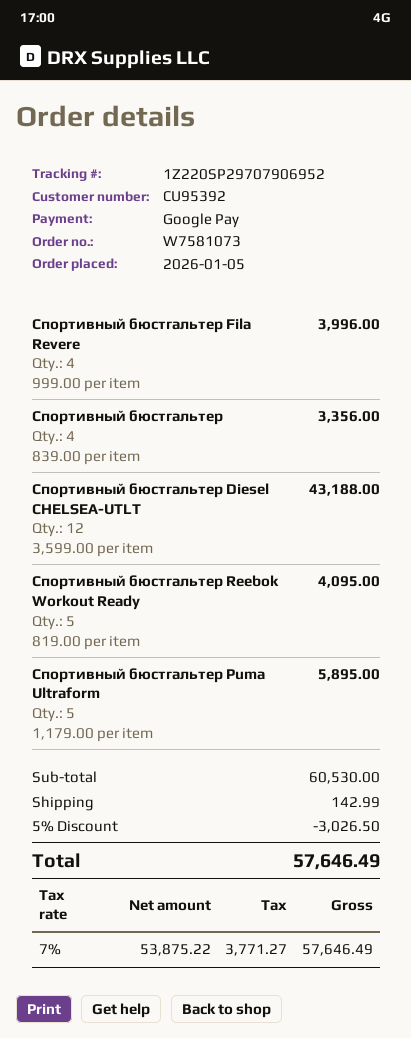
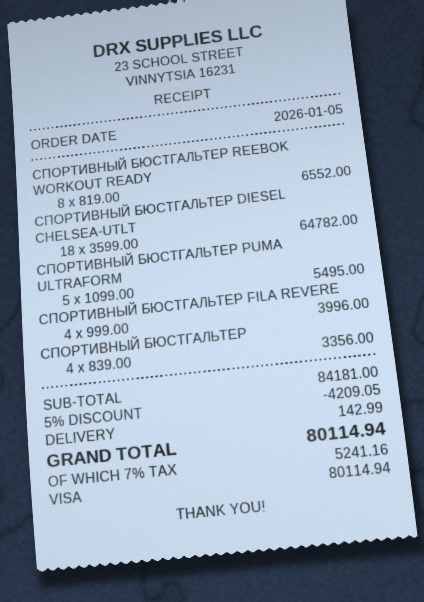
payment method: Google Pay -> Visa
Спортивный бюстгальтер Diesel CHELSEA-UTLT: 12 x 3599.00 = 43188.00 -> 18 x 3599.00 = 64782.00
Спортивный бюстгальтер Reebok Workout Ready: 5 x 819.00 = 4095.00 -> 8 x 819.00 = 6552.00
Спортивный бюстгальтер Puma Ultraform: 5 x 1179.00 = 5895.00 -> 5 x 1099.00 = 5495.00
subtotal: 60530.00 -> 84181.00
discount: 5% = 3026.50 -> 5% = 4209.05
tax: 7% = 3771.27 -> 7% = 5241.16
total: 57646.49 -> 80114.94

